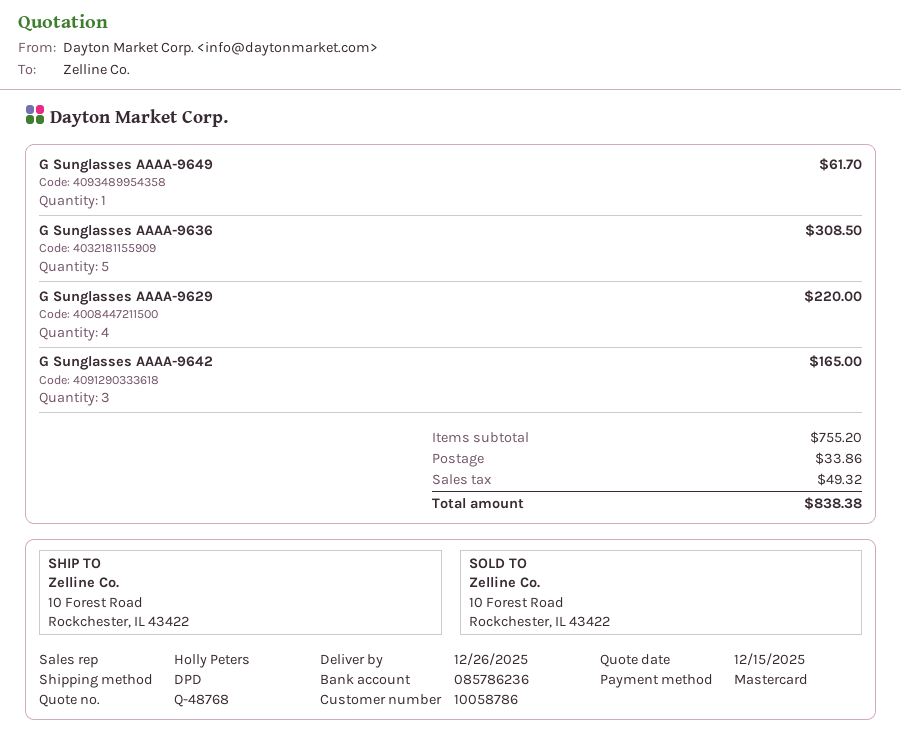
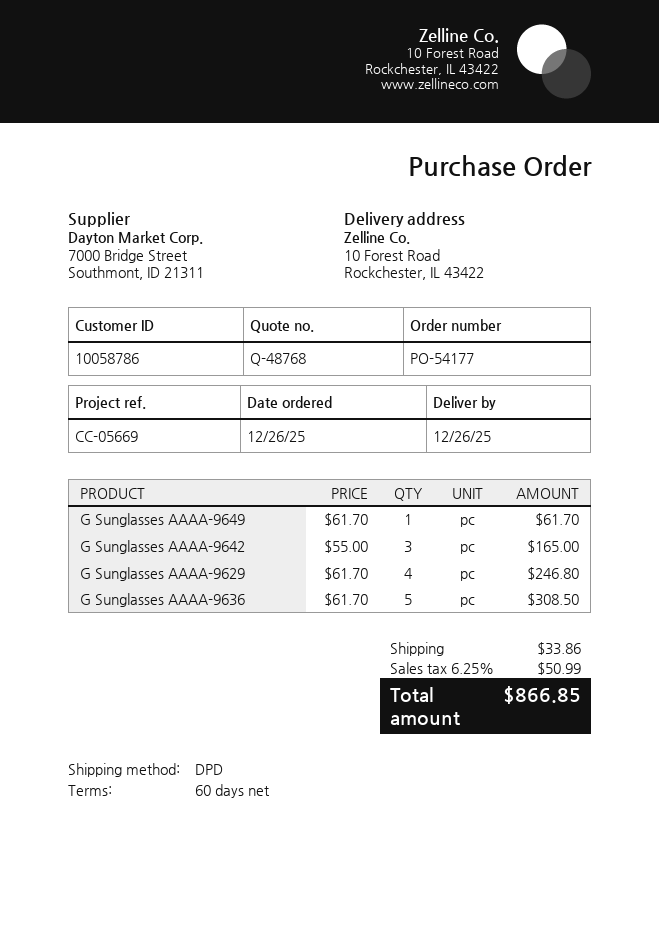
G Sunglasses AAAA-9629: 4 for 220.00 -> 4 for 246.80
tax: 49.32 -> 50.99
total: 838.38 -> 866.85

